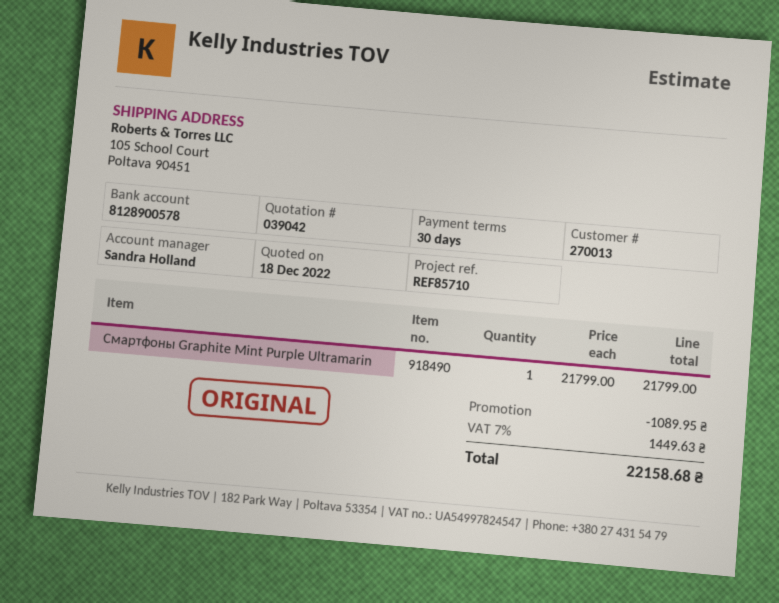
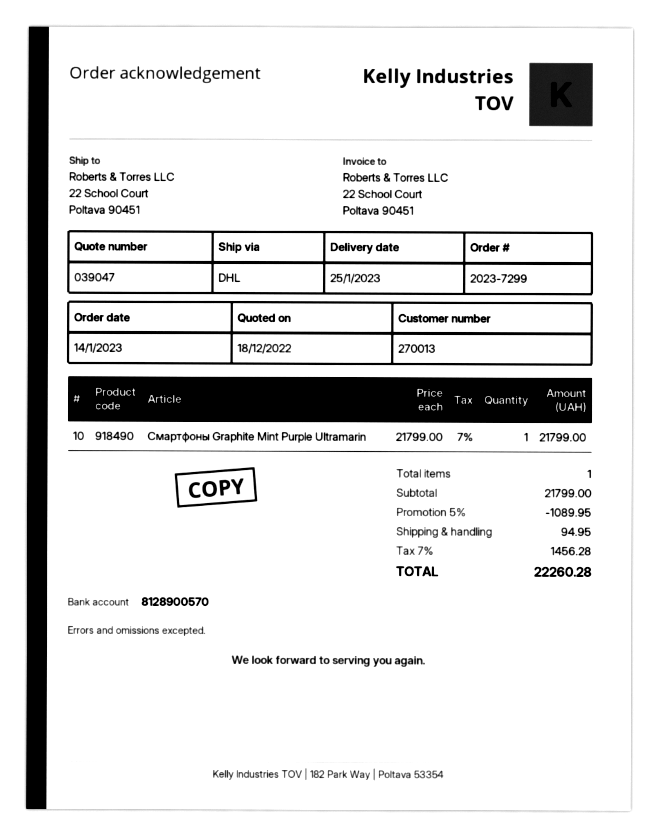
quote number: 039042 -> 039047
bank account: 8128900578 -> 8128900570
ship to: 105 School Court, Poltava 90451 -> 22 School Court, Poltava 90451
shipping: none -> 94.95
tax: 7% = 1449.63 -> 7% = 1456.28
total: 22158.68 -> 22260.28

